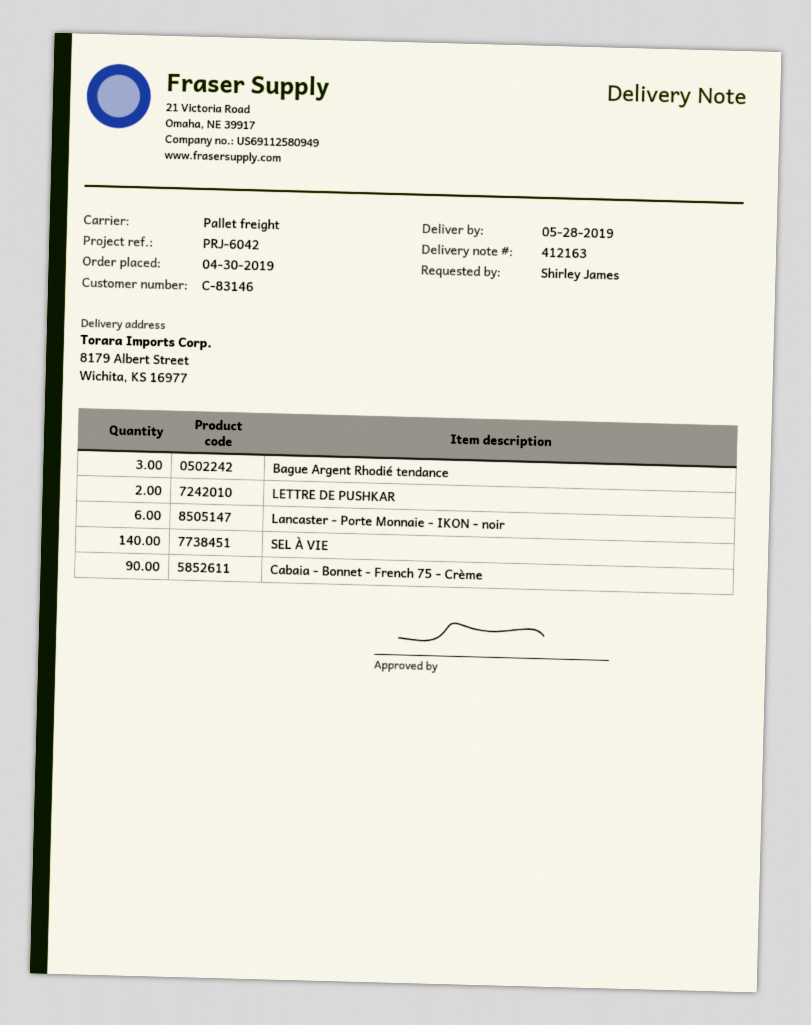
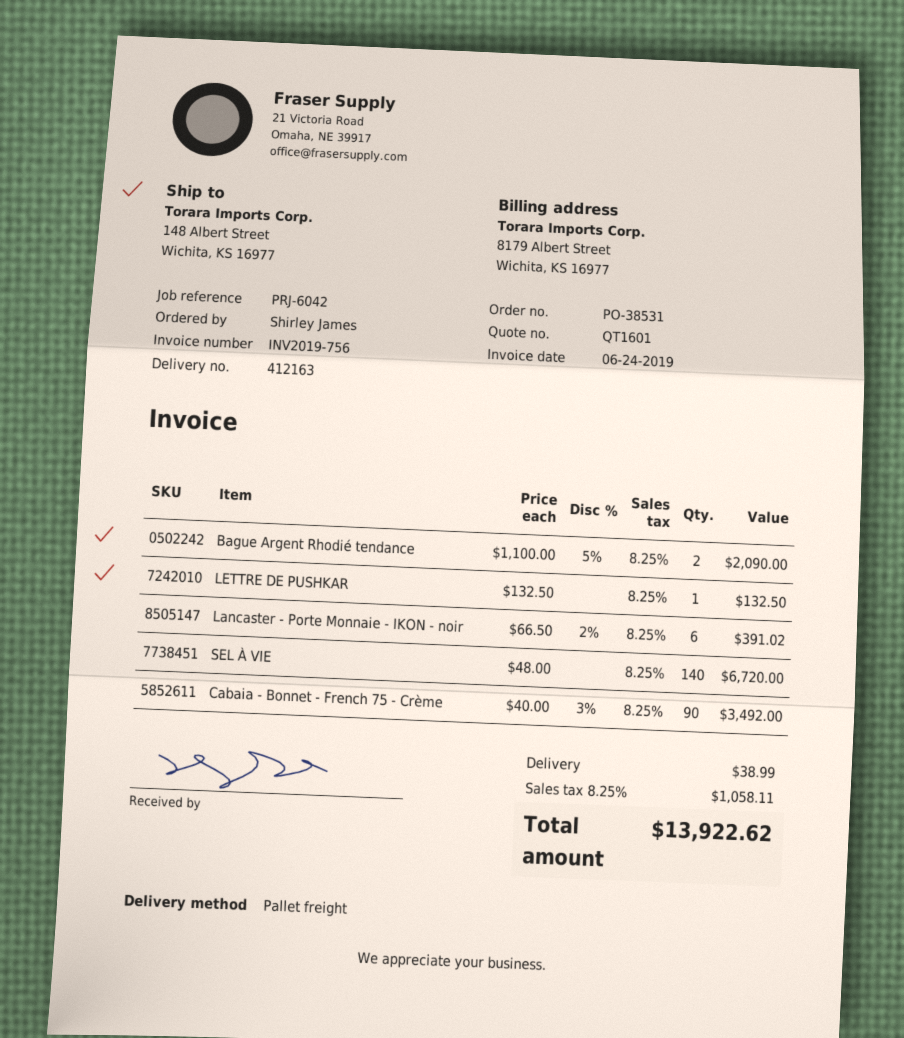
ship to: 8179 Albert Street, Wichita, KS 16977 -> 148 Albert Street, Wichita, KS 16977
Bague Argent Rhodié tendance: 3 -> 2
LETTRE DE PUSHKAR: 2 -> 1

